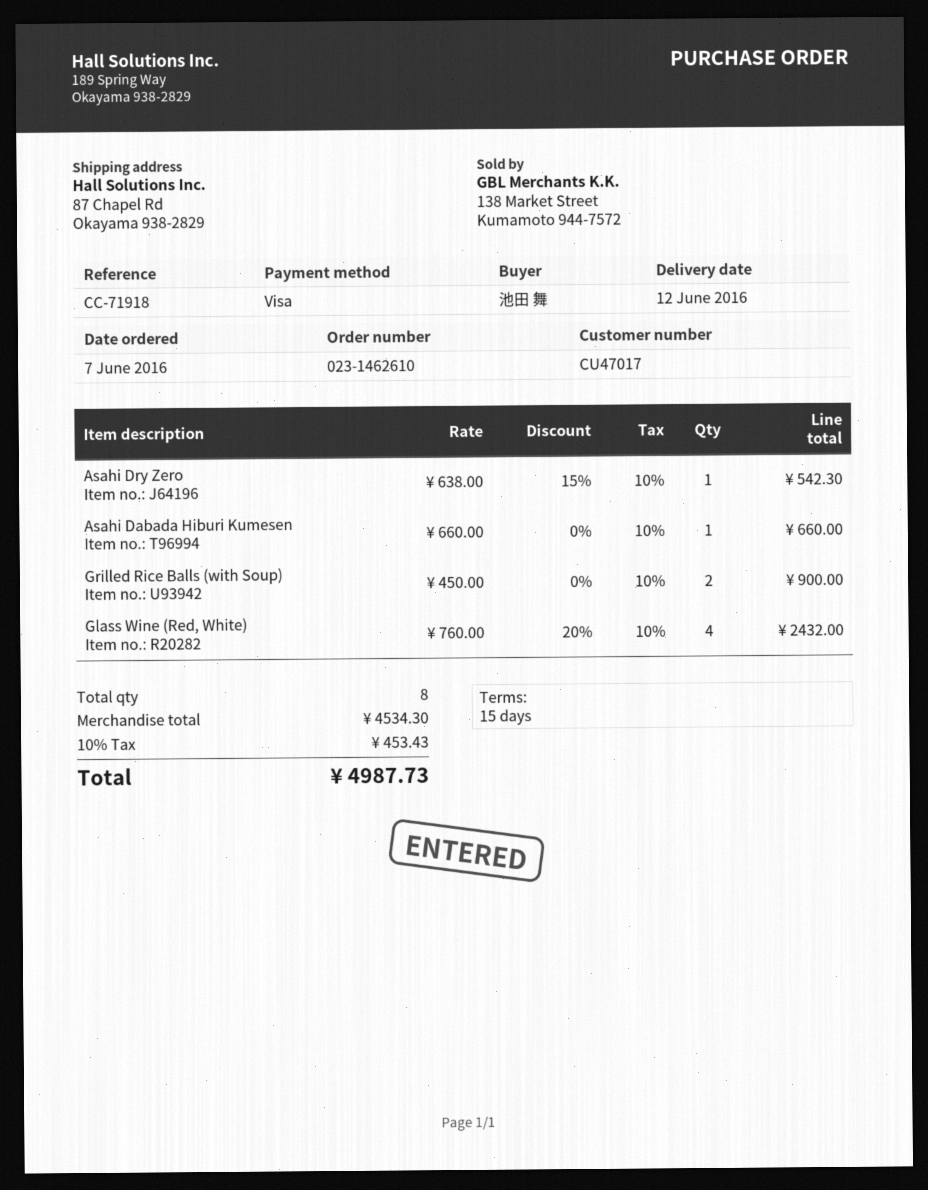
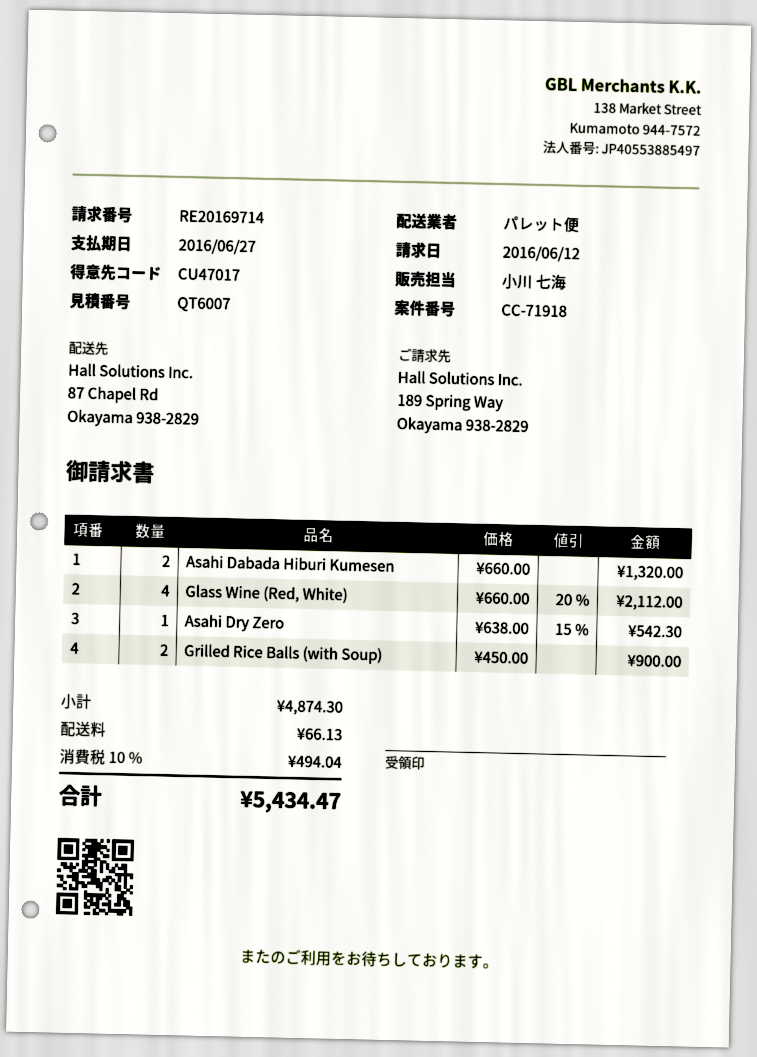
Asahi Dabada Hiburi Kumesen: 1 x 660.00 = 660.00 -> 2 x 660.00 = 1320.00
Glass Wine (Red, White): 4 x 760.00 - 20% = 2432.00 -> 4 x 660.00 - 20% = 2112.00
subtotal: 4534.30 -> 4874.30
shipping: none -> 66.13
tax: 10% = 453.43 -> 10% = 494.04
total: 4987.73 -> 5434.47

